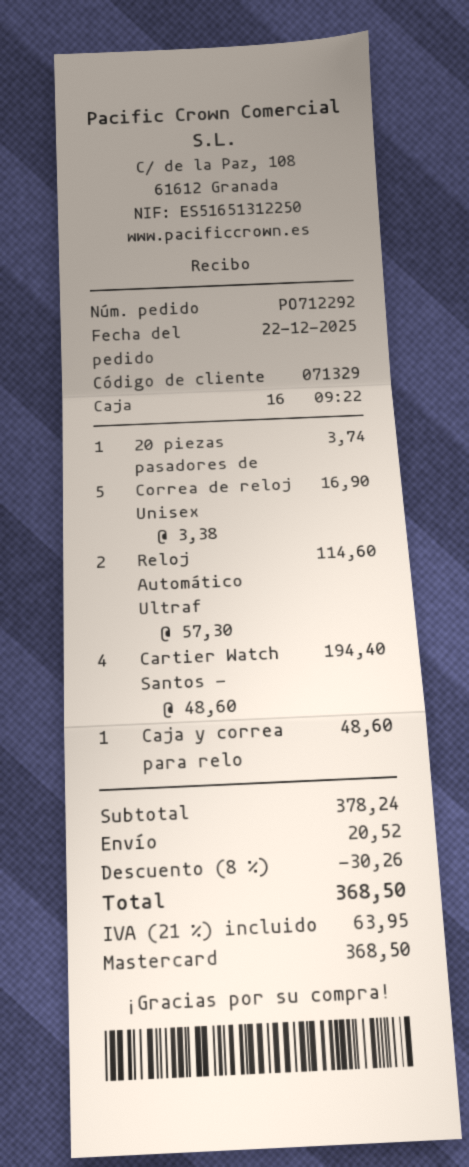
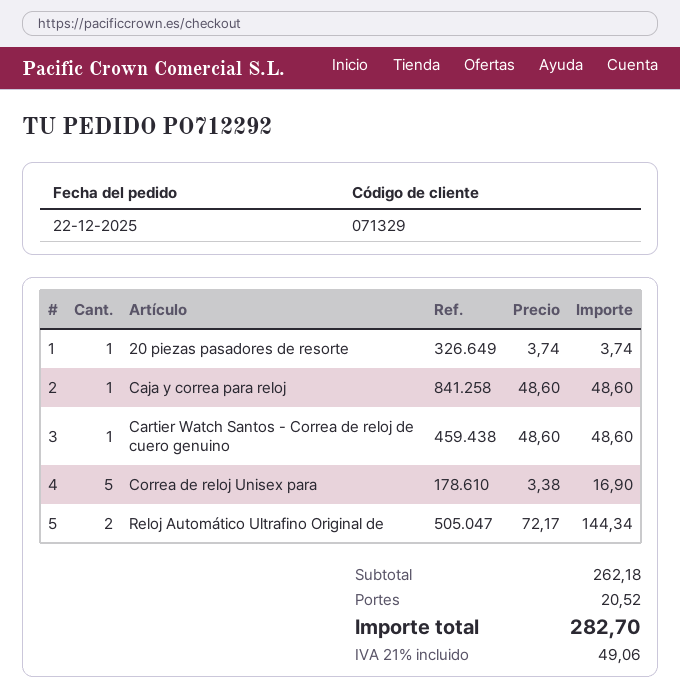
Reloj Automático Ultraf: 2 x 57.30 = 114.60 -> 2 x 72.17 = 144.34
Cartier Watch Santos -: 4 x 48.60 = 194.40 -> 1 x 48.60 = 48.60
subtotal: 378.24 -> 262.18
discount: 8% = 30.26 -> none
tax: 21% = 63.95 -> 21% = 49.06
total: 368.50 -> 282.70

